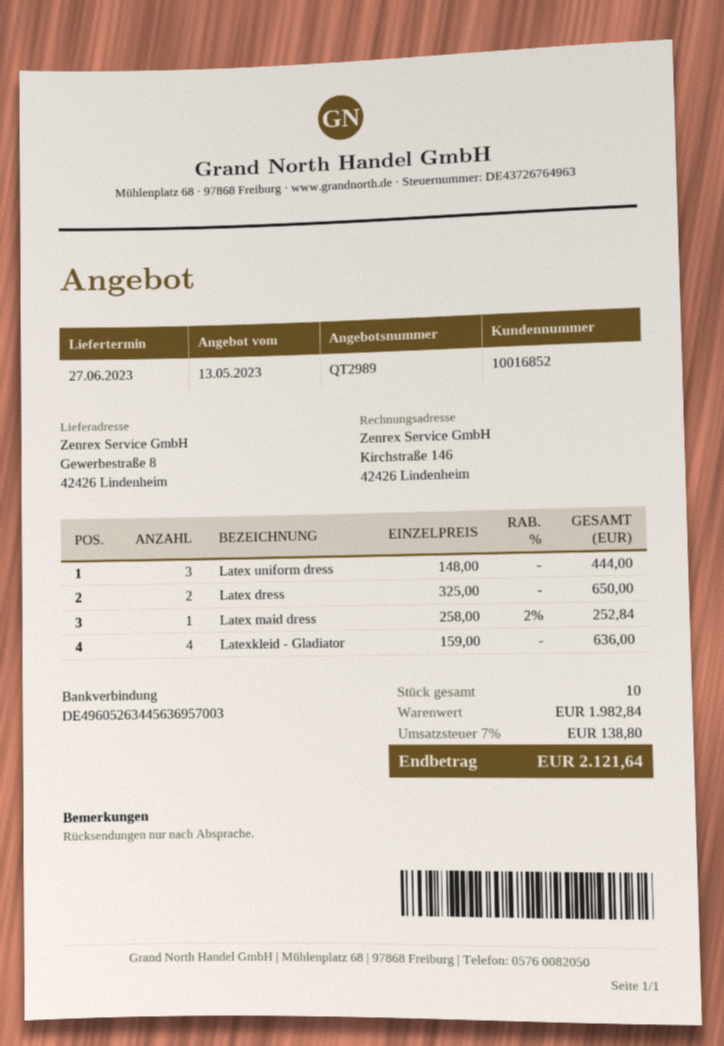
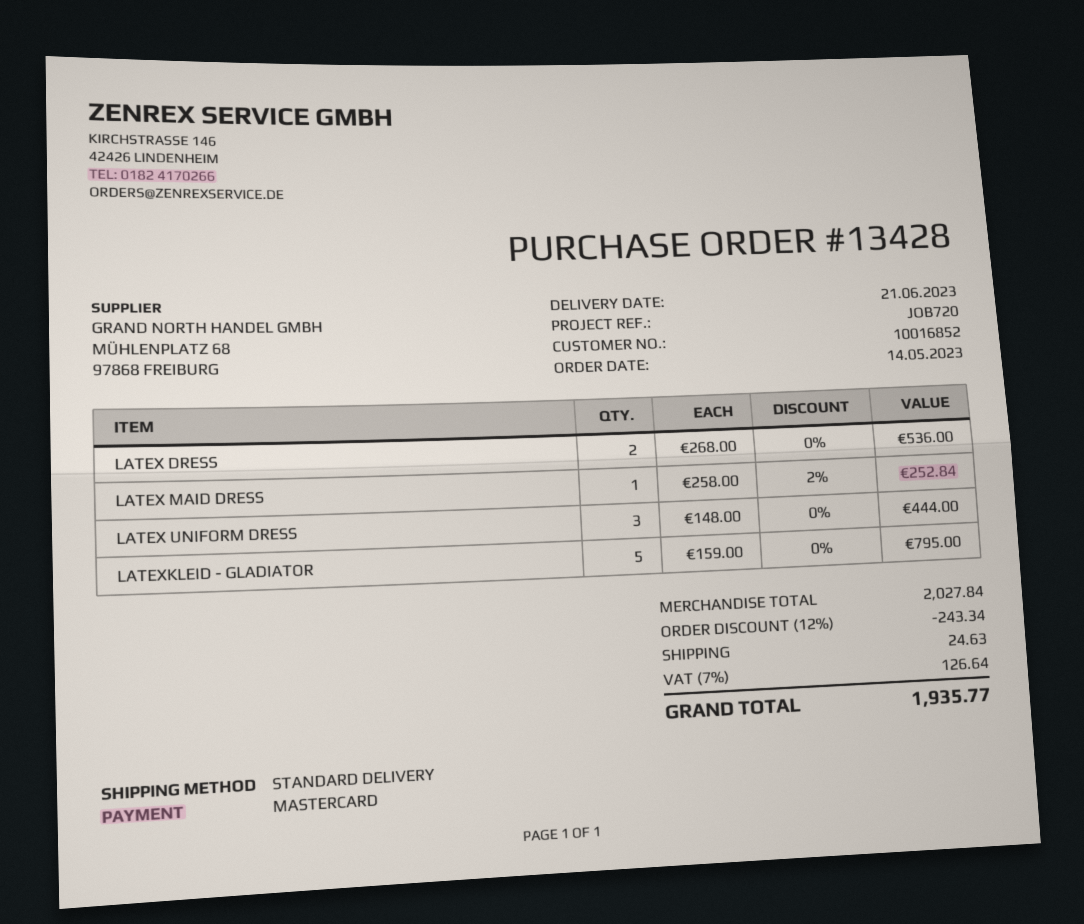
delivery date: 2023-06-27 -> 2023-06-21
Latex dress: 2 x 325.00 = 650.00 -> 2 x 268.00 = 536.00
Latexkleid - Gladiator: 4 x 159.00 = 636.00 -> 5 x 159.00 = 795.00
subtotal: 1982.84 -> 2027.84
discount: none -> 12% = 243.34
shipping: none -> 24.63
tax: 7% = 138.80 -> 7% = 126.64
total: 2121.64 -> 1935.77

